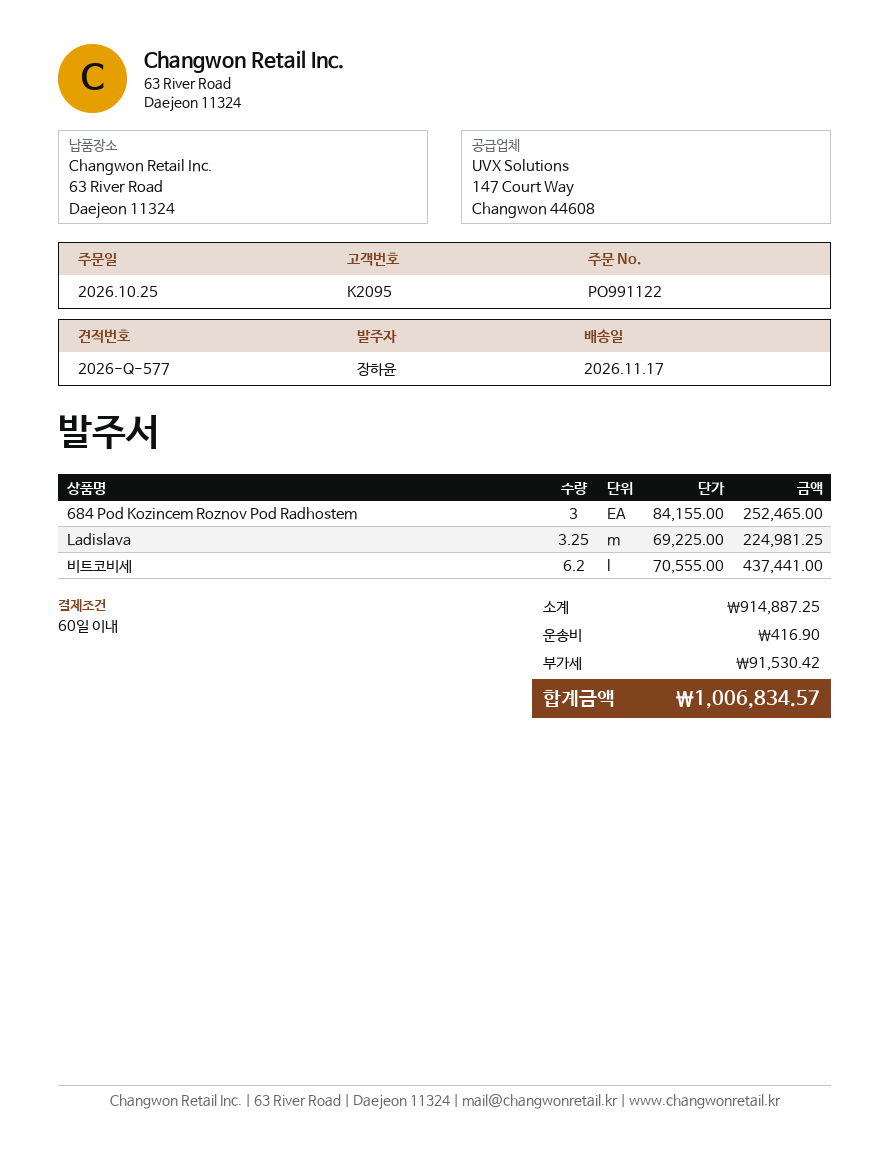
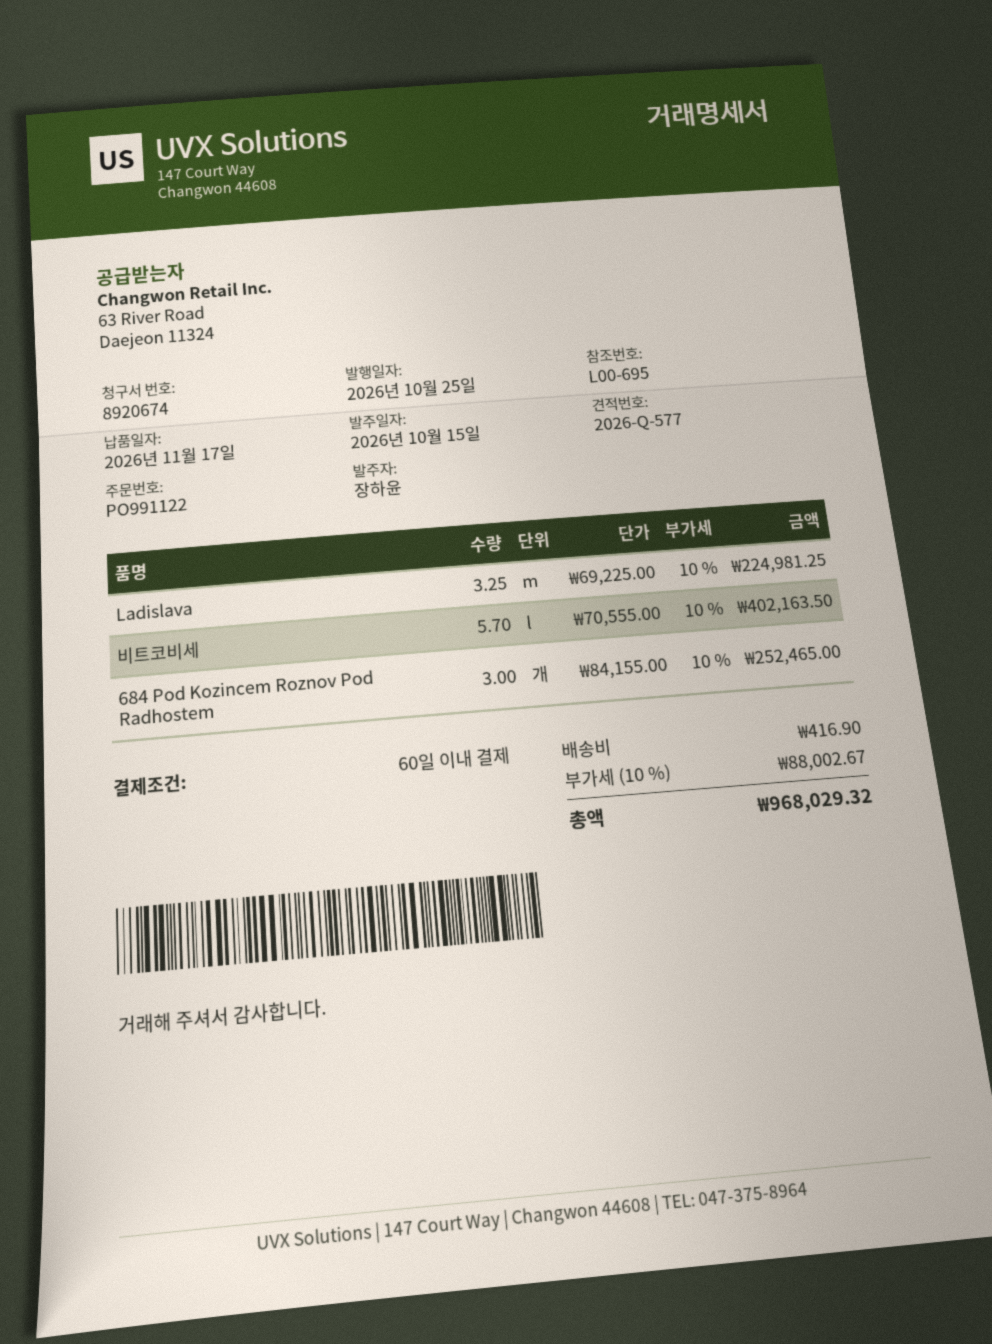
order date: 2026-10-25 -> 2026-10-15
비트코비세: 6.2 x 70555.00 = 437441.00 -> 5.7 x 70555.00 = 402163.50
tax: 91530.42 -> 88002.67
total: 1006834.57 -> 968029.32

